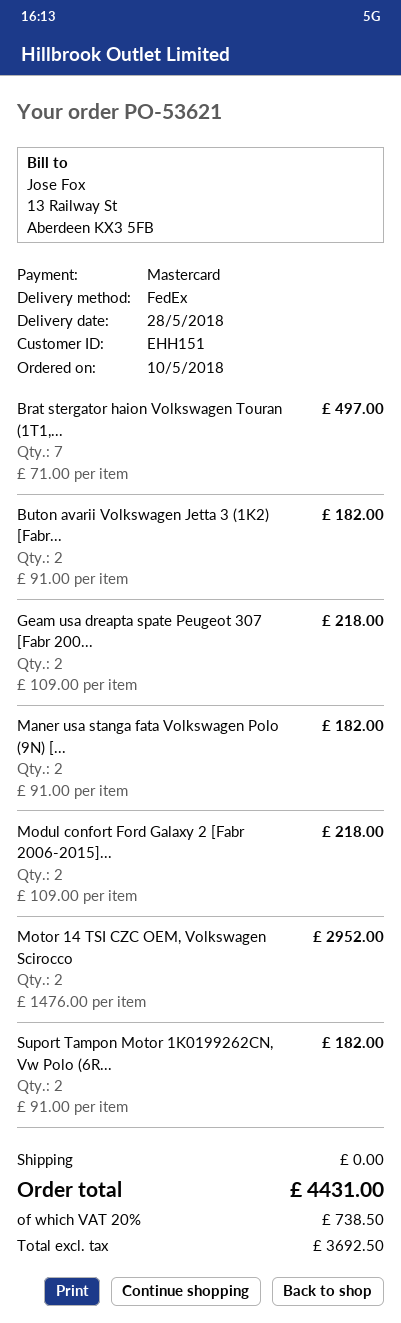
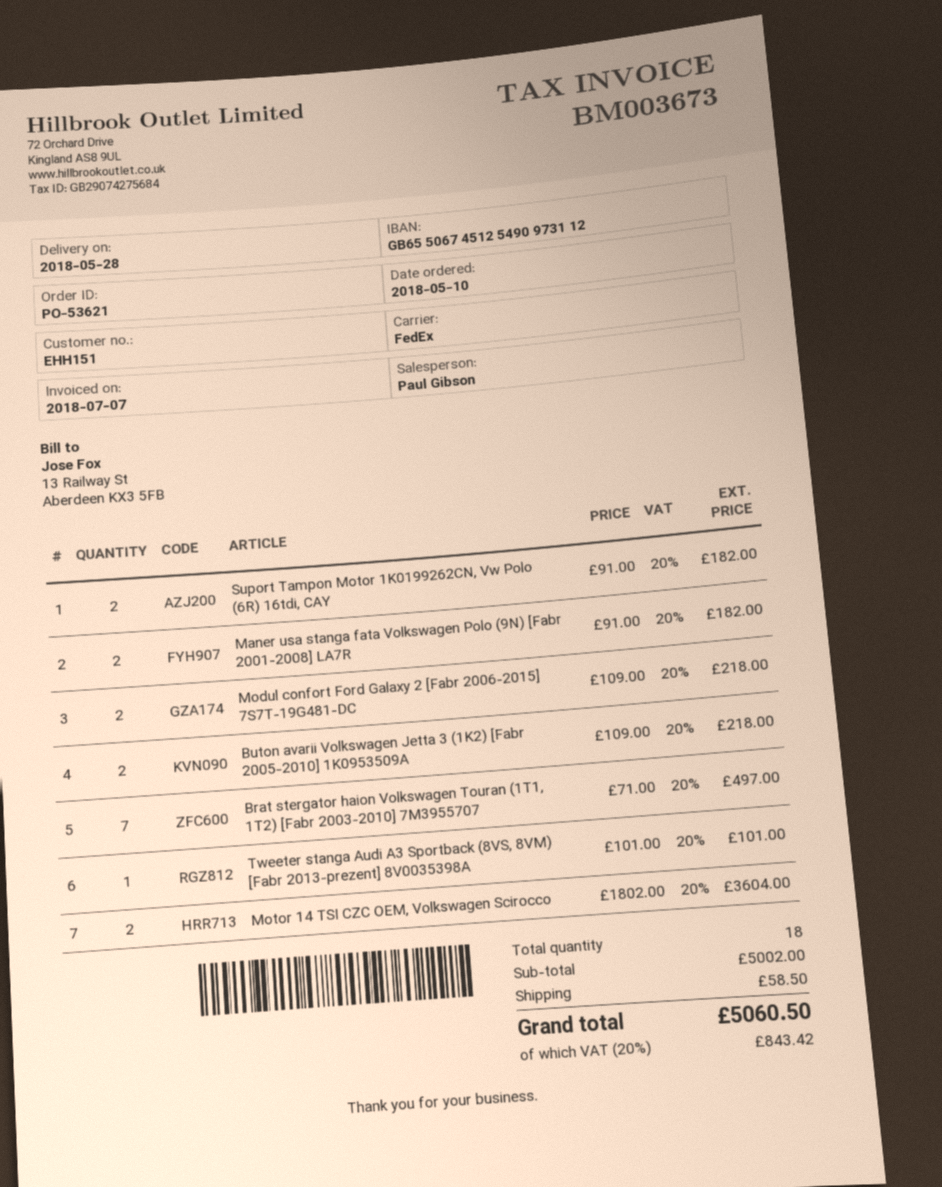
Buton avarii Volkswagen Jetta 3 (1K2) [Fabr...: 2 x 91.00 = 182.00 -> 2 x 109.00 = 218.00
Geam usa dreapta spate Peugeot 307 [Fabr 200...: 2 x 109.00 = 218.00 -> none
Motor 14 TSI CZC OEM, Volkswagen Scirocco: 2 x 1476.00 = 2952.00 -> 2 x 1802.00 = 3604.00
Tweeter stanga Audi A3 Sportback (8VS, 8VM) [Fabr 2013-prezent] 8V0035398A: none -> 1 x 101.00 = 101.00
shipping: 0.00 -> 58.50
tax: 20% = 738.50 -> 20% = 843.42
total: 4431.00 -> 5060.50

